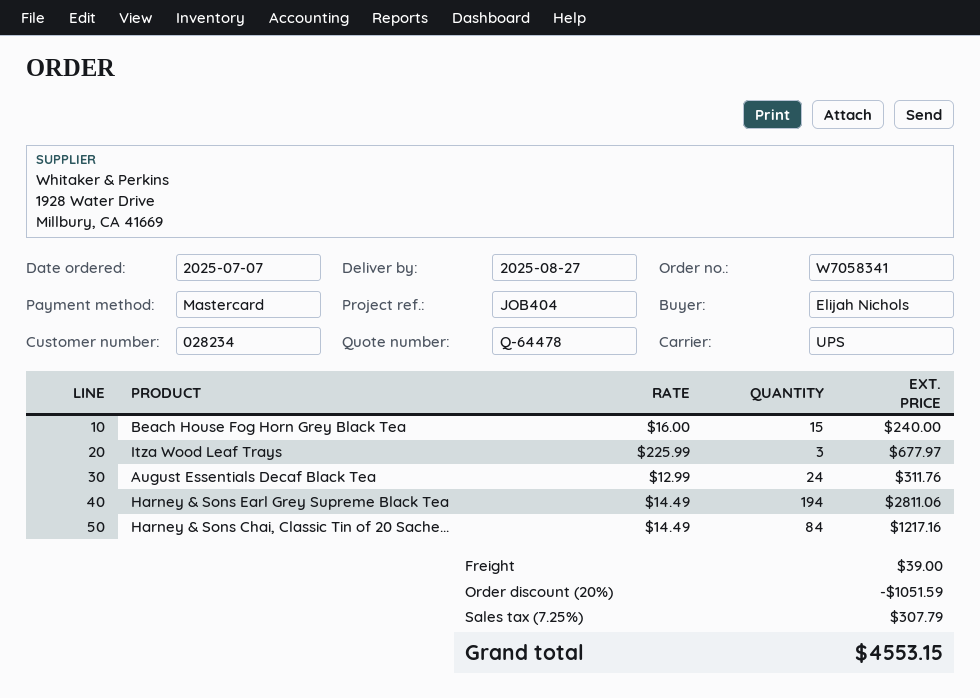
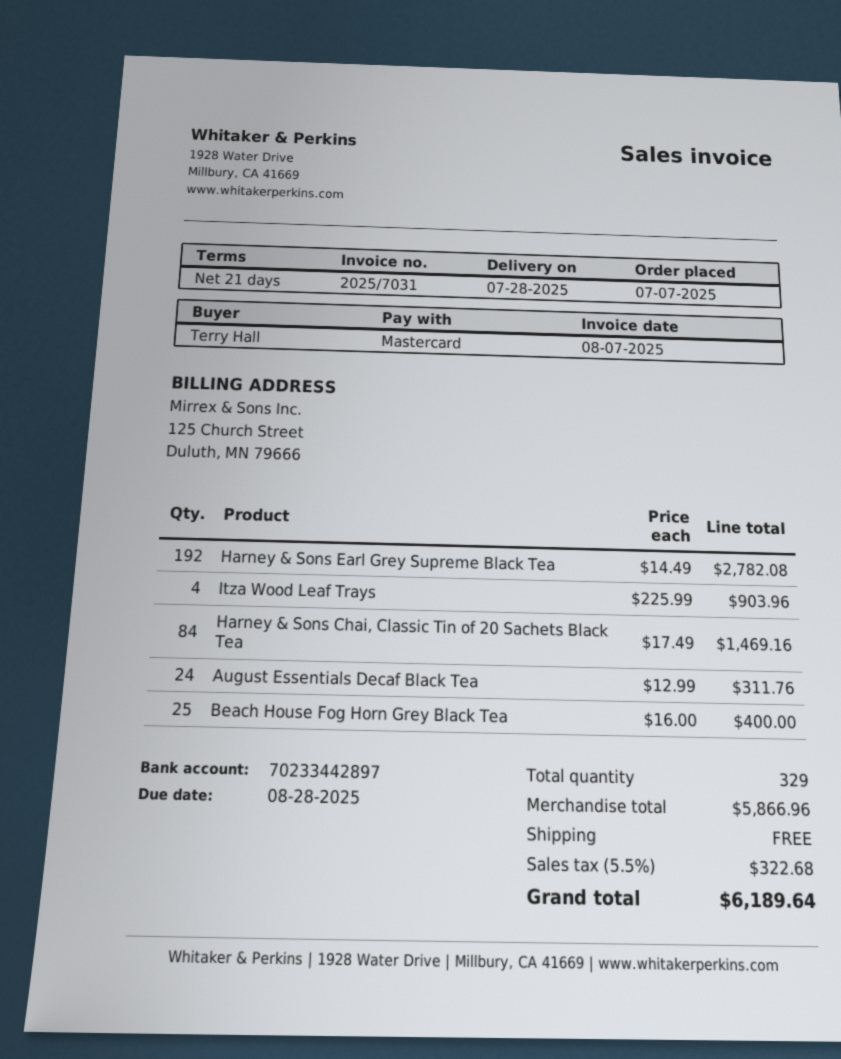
delivery date: 2025-08-27 -> 2025-07-28
ordered by: Elijah Nichols -> Terry Hall
Beach House Fog Horn Grey Black Tea: 15 x 16.00 = 240.00 -> 25 x 16.00 = 400.00
Itza Wood Leaf Trays: 3 x 225.99 = 677.97 -> 4 x 225.99 = 903.96
Harney & Sons Earl Grey Supreme Black Tea: 194 x 14.49 = 2811.06 -> 192 x 14.49 = 2782.08
Harney & Sons Chai, Classic Tin of 20 Sache...: 84 x 14.49 = 1217.16 -> 84 x 17.49 = 1469.16
discount: 20% = 1051.59 -> none
shipping: 39.00 -> 0.00
tax: 7.25% = 307.79 -> 5.5% = 322.68
total: 4553.15 -> 6189.64

